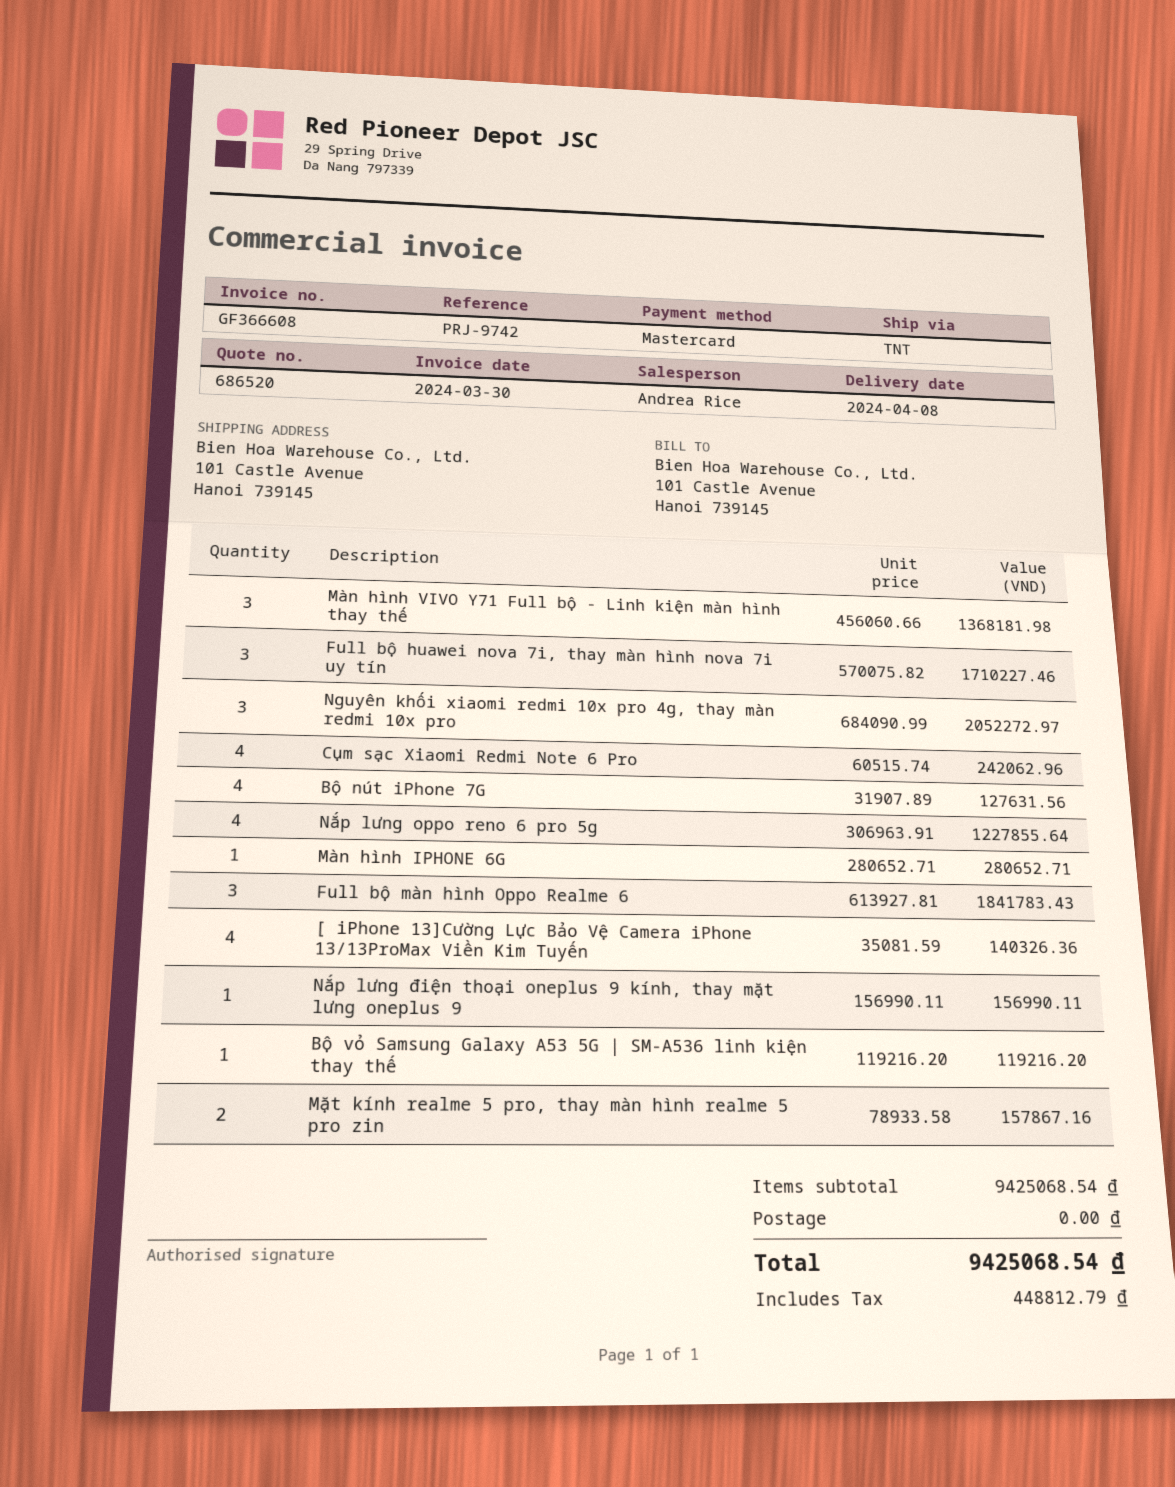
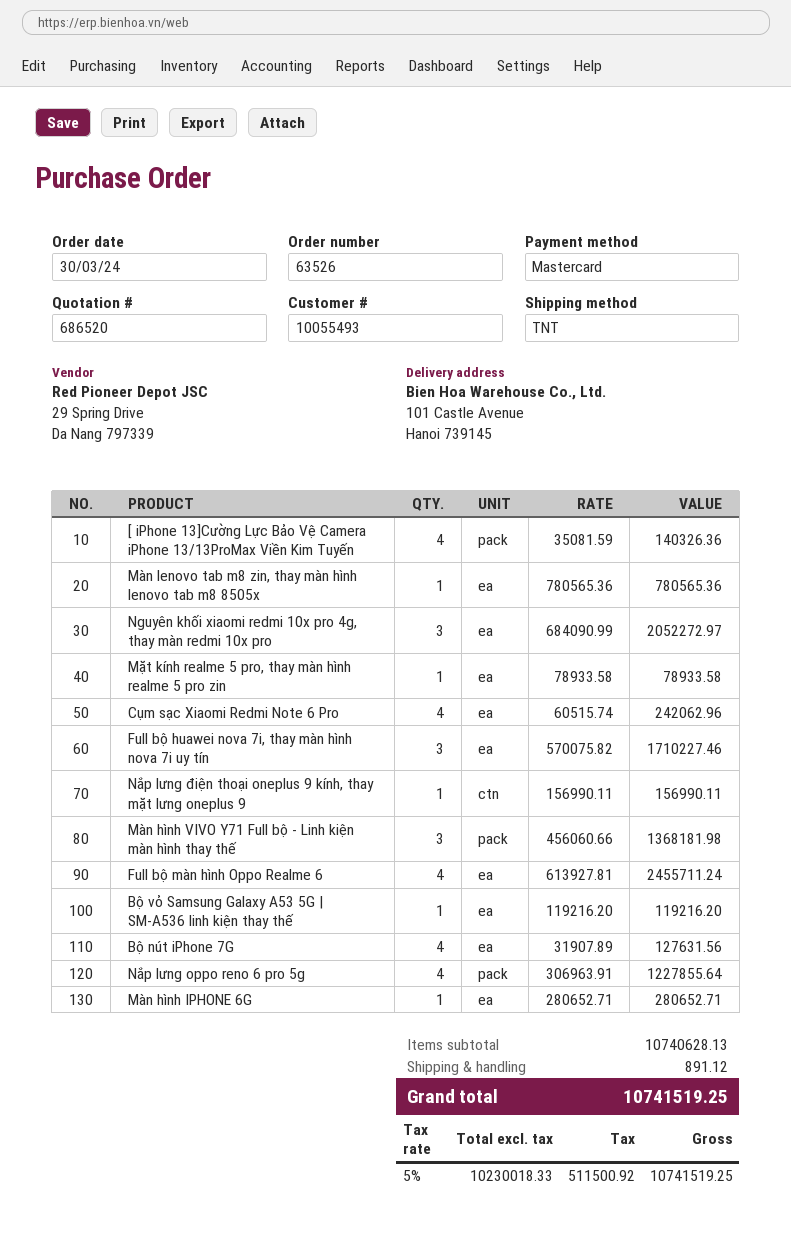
Full bộ màn hình Oppo Realme 6: 3 x 613927.81 = 1841783.43 -> 4 x 613927.81 = 2455711.24
Mặt kính realme 5 pro, thay màn hình realme 5 pro zin: 2 x 78933.58 = 157867.16 -> 1 x 78933.58 = 78933.58
Màn lenovo tab m8 zin, thay màn hình lenovo tab m8 8505x: none -> 1 x 780565.36 = 780565.36
subtotal: 9425068.54 -> 10740628.13
shipping: 0.00 -> 891.12
tax: 448812.79 -> 511500.92
total: 9425068.54 -> 10741519.25

